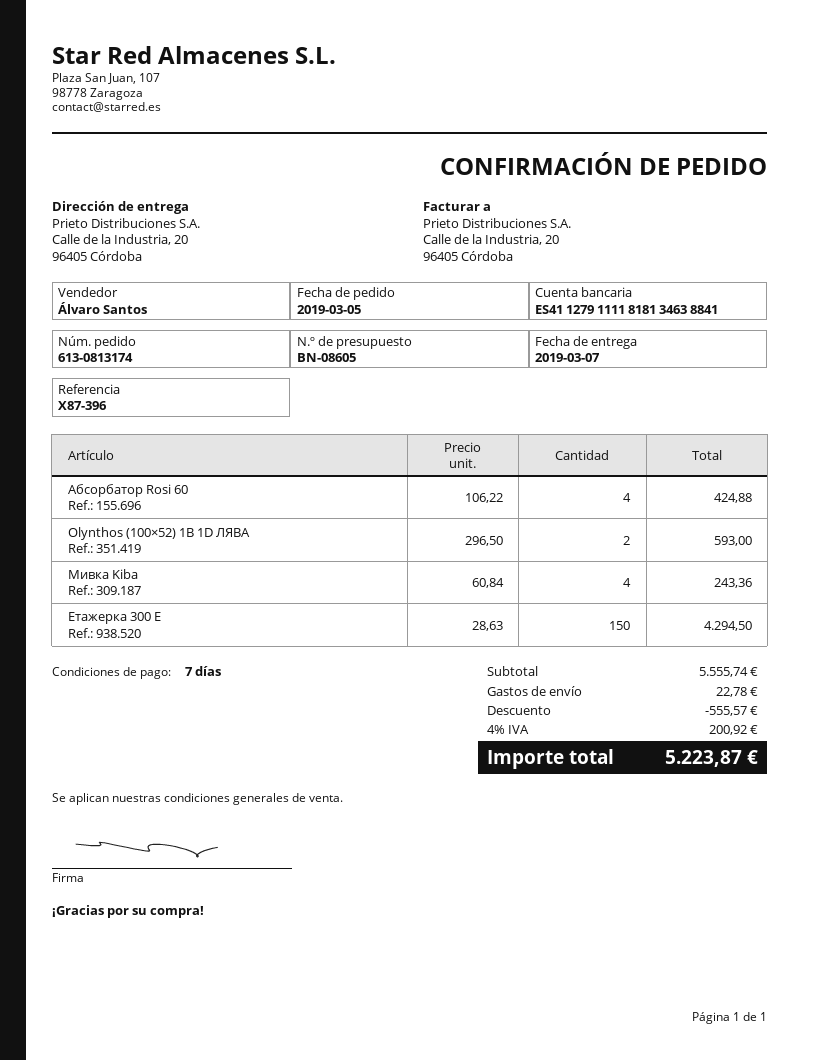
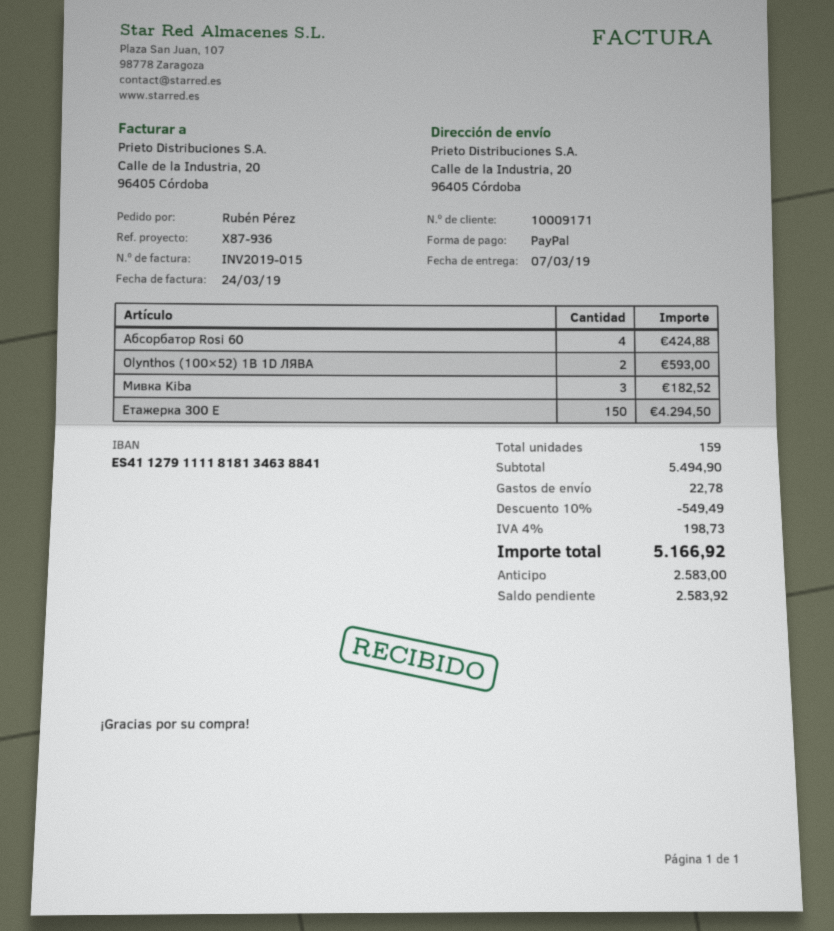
reference: X87-396 -> X87-936
Мивка Kiba: 4 for 243.36 -> 3 for 182.52
subtotal: 5555.74 -> 5494.90
discount: 555.57 -> 549.49
tax: 4% = 200.92 -> 4% = 198.73
total: 5223.87 -> 5166.92

